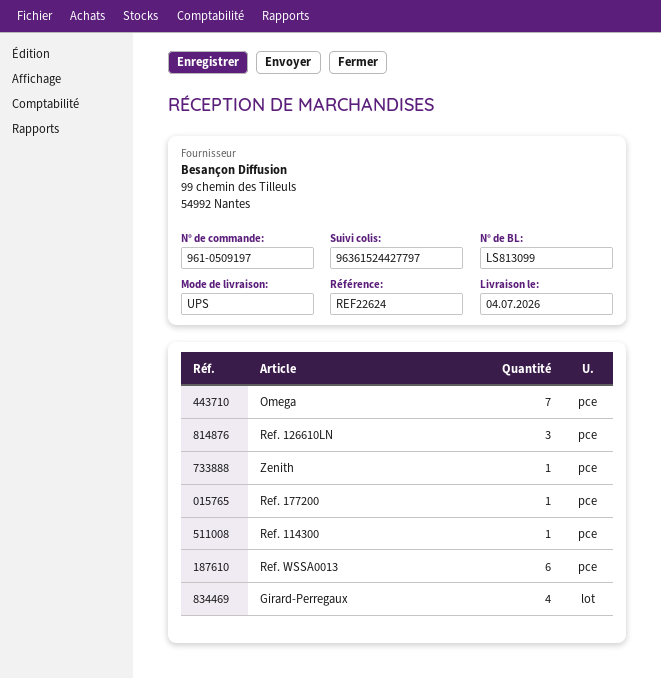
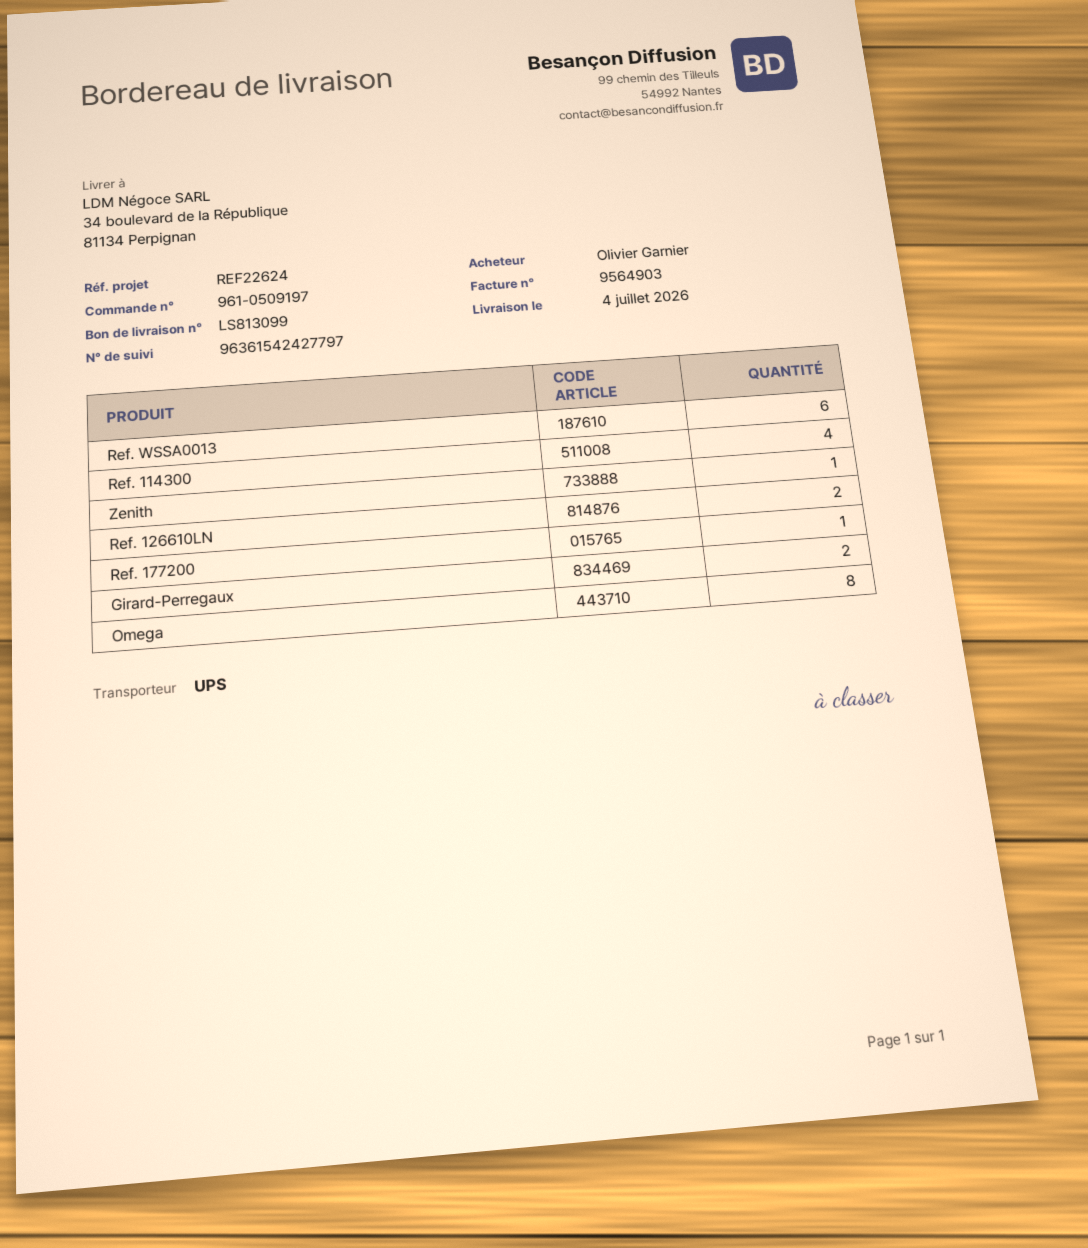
tracking number: 96361524427797 -> 96361542427797
Omega: 7 -> 8
Ref. 126610LN: 3 -> 2
Ref. 114300: 1 -> 4
Girard-Perregaux: 4 -> 2

